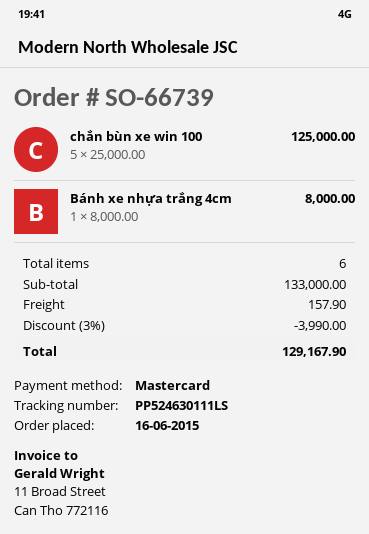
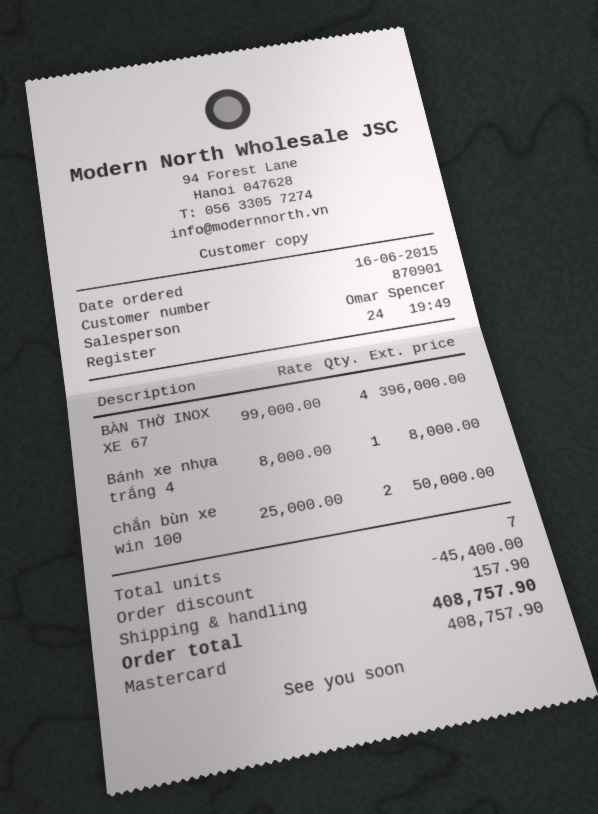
chắn bùn xe win 100: 5 x 25000.00 = 125000.00 -> 2 x 25000.00 = 50000.00
BÀN THỜ INOX XE 67: none -> 4 x 99000.00 = 396000.00
total quantity: 6 -> 7
discount: 3990.00 -> 45400.00
total: 129167.90 -> 408757.90

